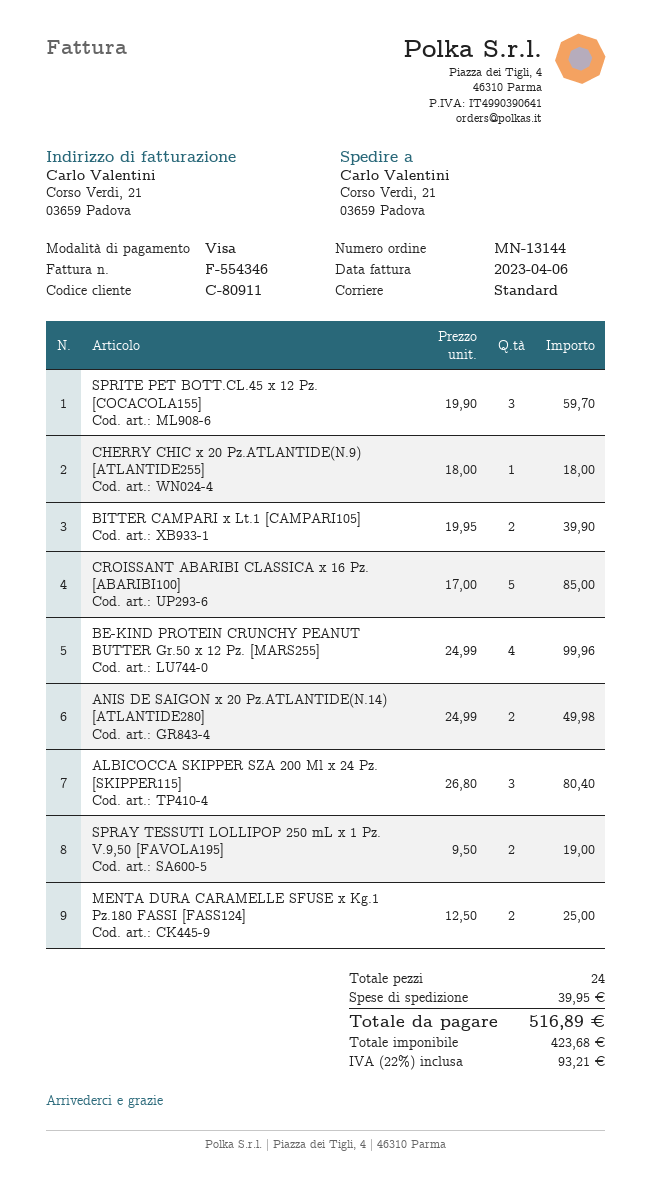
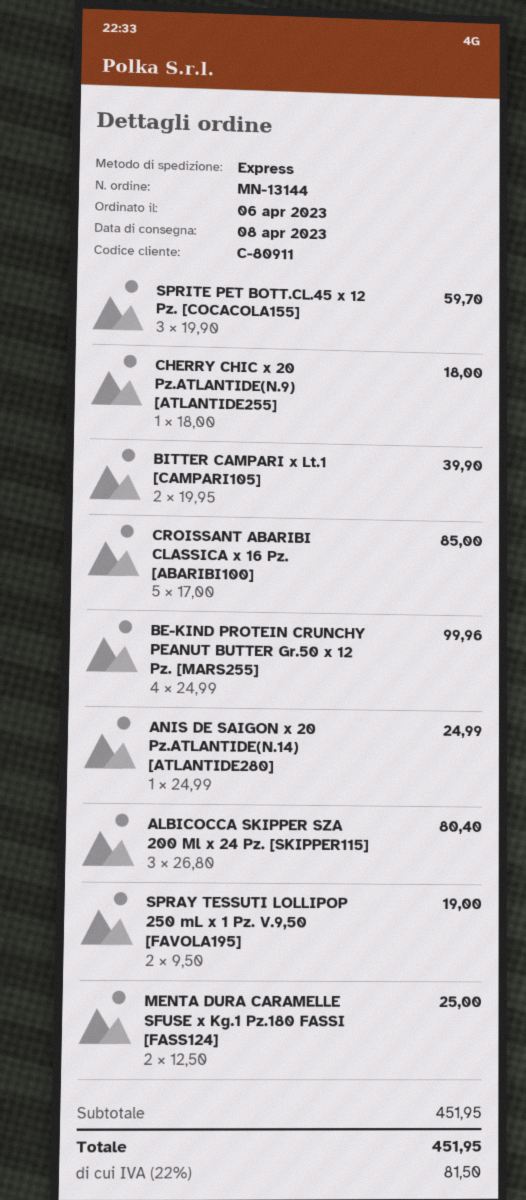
shipping method: standard -> express
ANIS DE SAIGON x 20 Pz.ATLANTIDE(N.14) [ATLANTIDE280]: 2 x 24.99 = 49.98 -> 1 x 24.99 = 24.99
shipping: 39.95 -> none
tax: 22% = 93.21 -> 22% = 81.50
total: 516.89 -> 451.95

